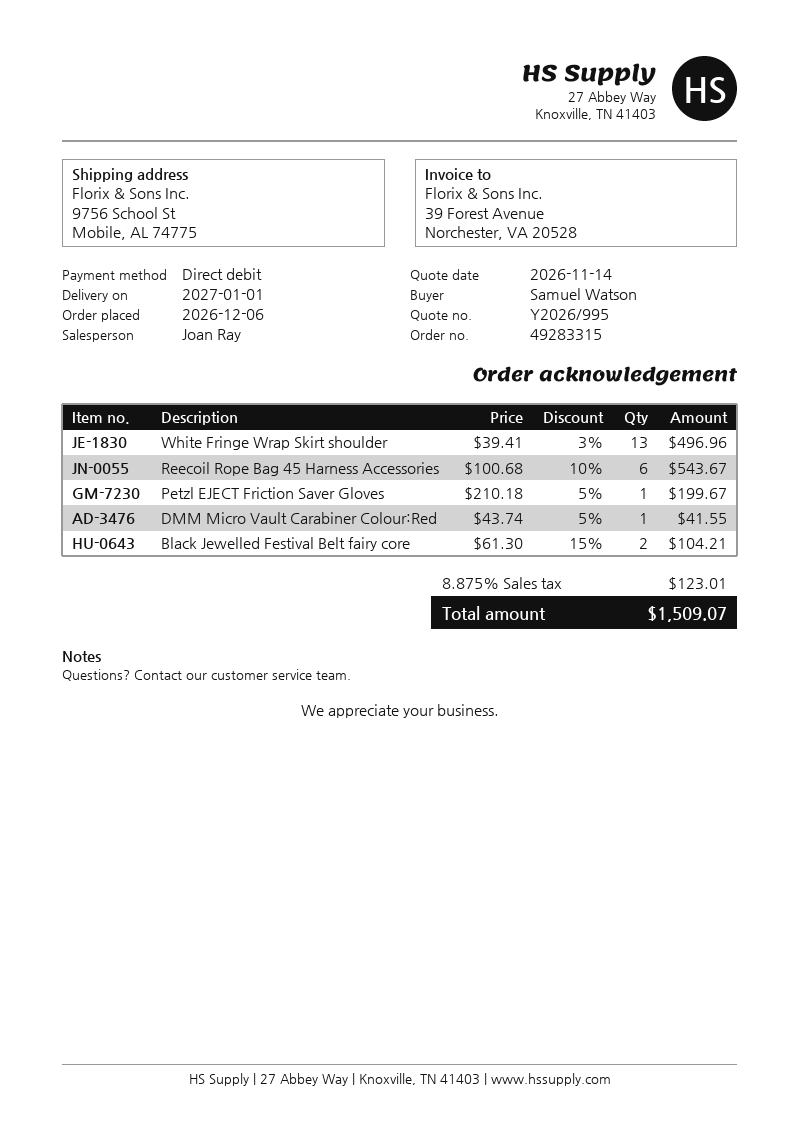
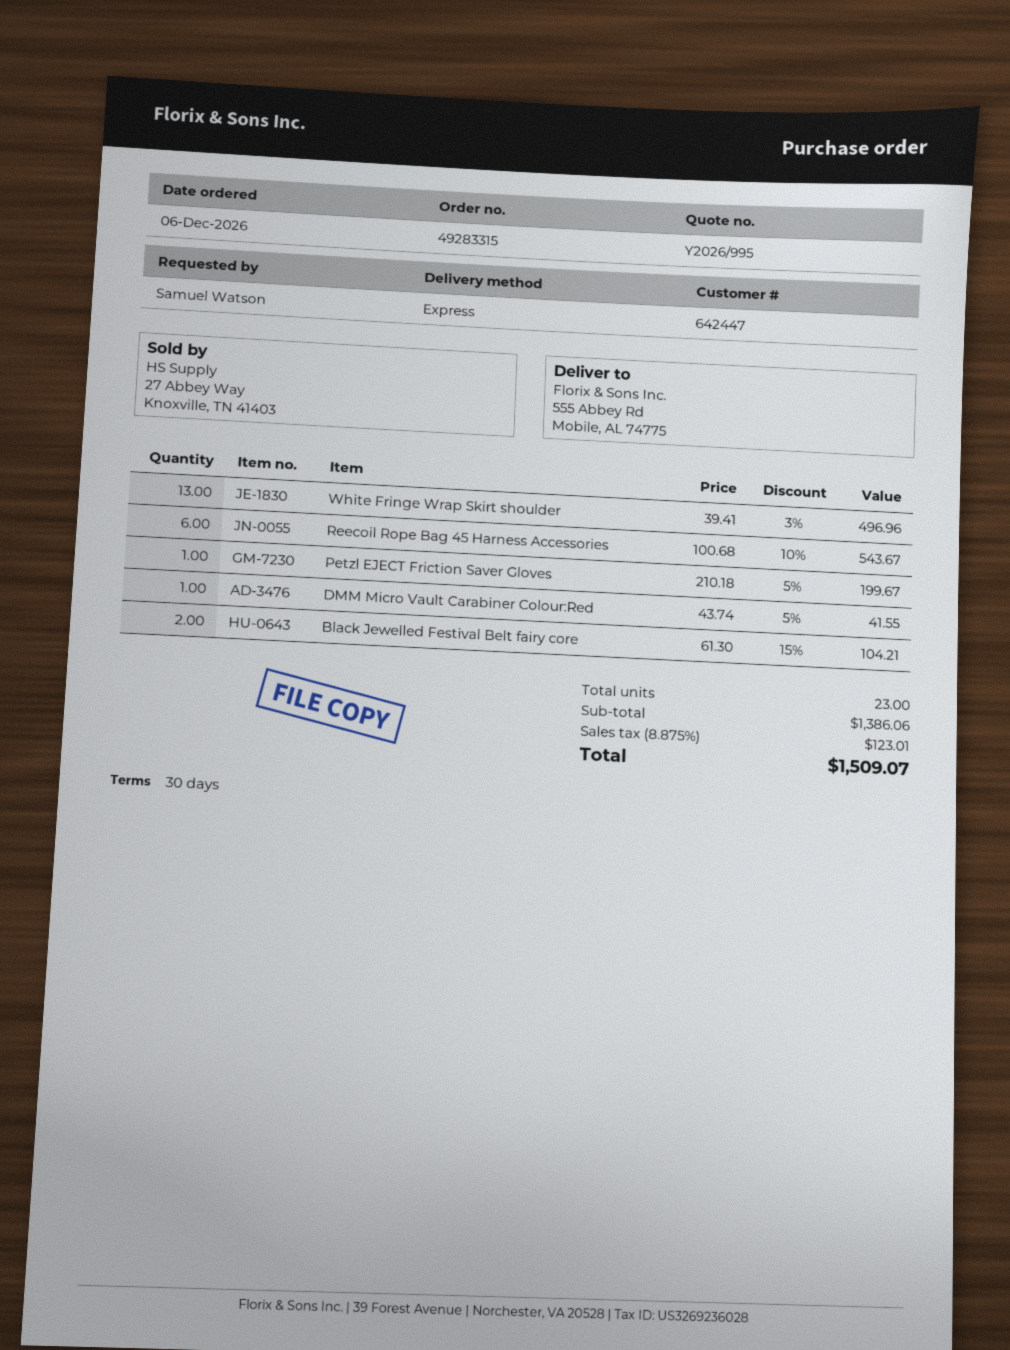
ship to: 9756 School St, Mobile, AL 74775 -> 555 Abbey Rd, Mobile, AL 74775

